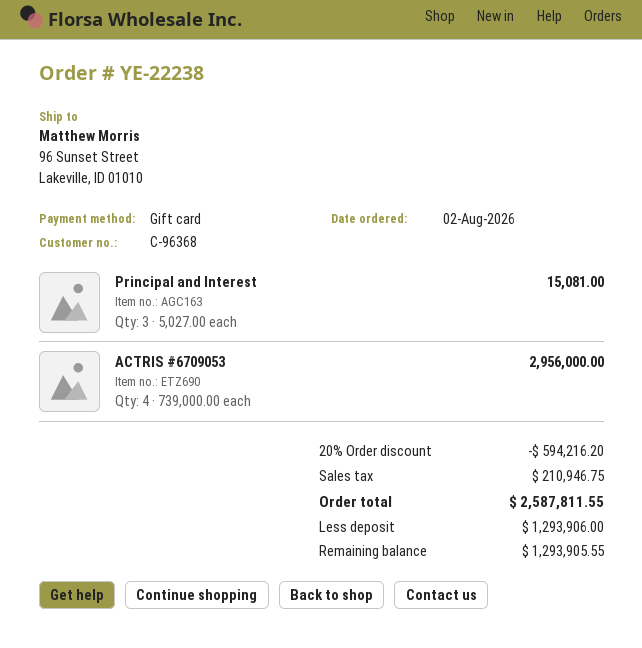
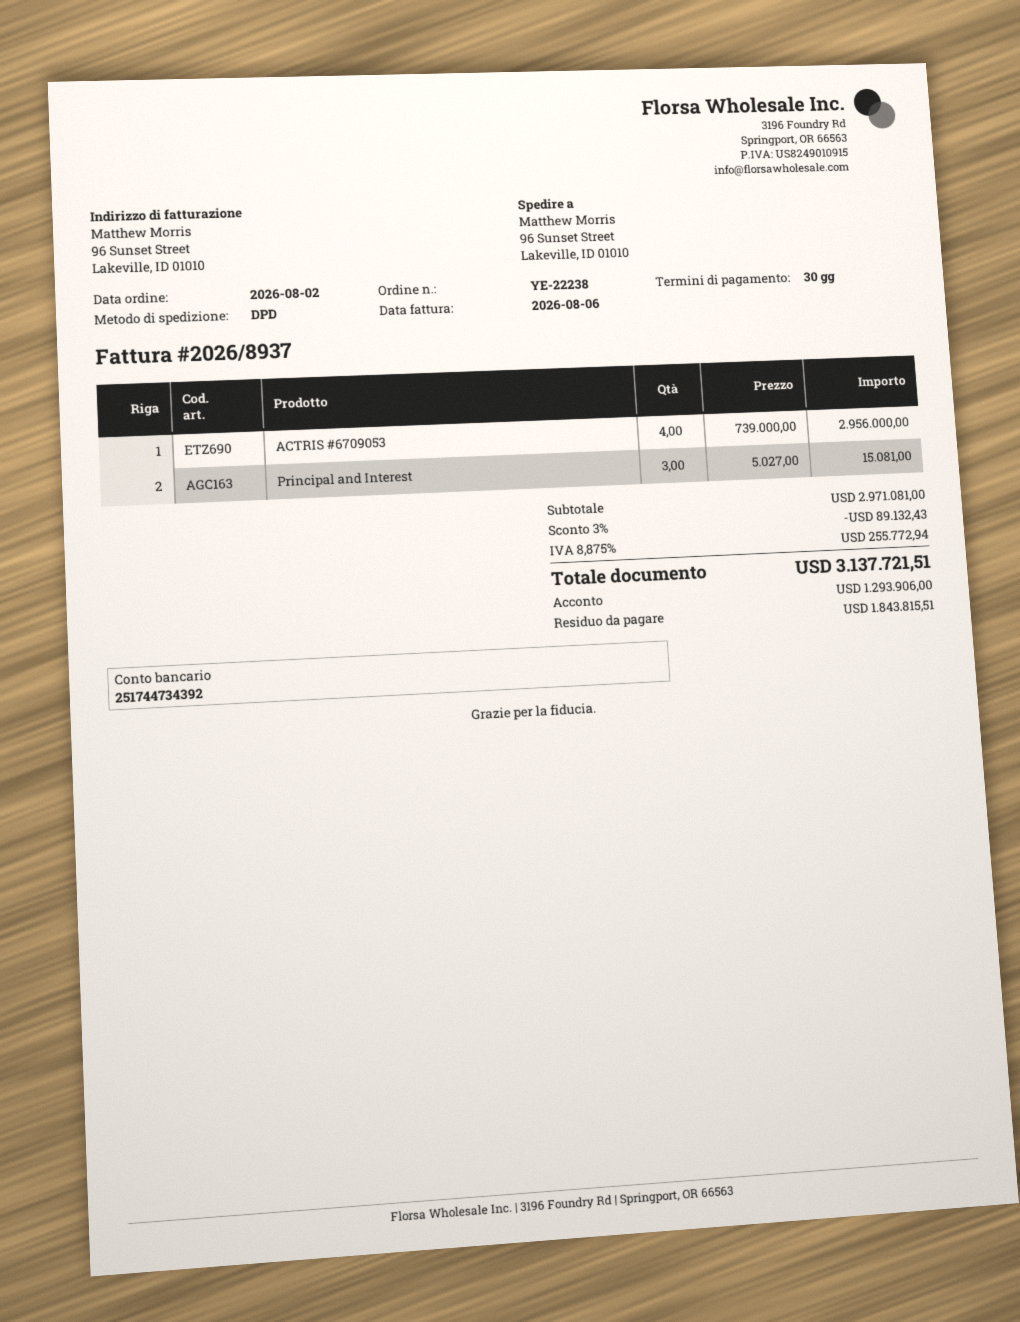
discount: 20% = 594216.20 -> 3% = 89132.43
tax: 210946.75 -> 255772.94
total: 2587811.55 -> 3137721.51
balance: 1293905.55 -> 1843815.51

